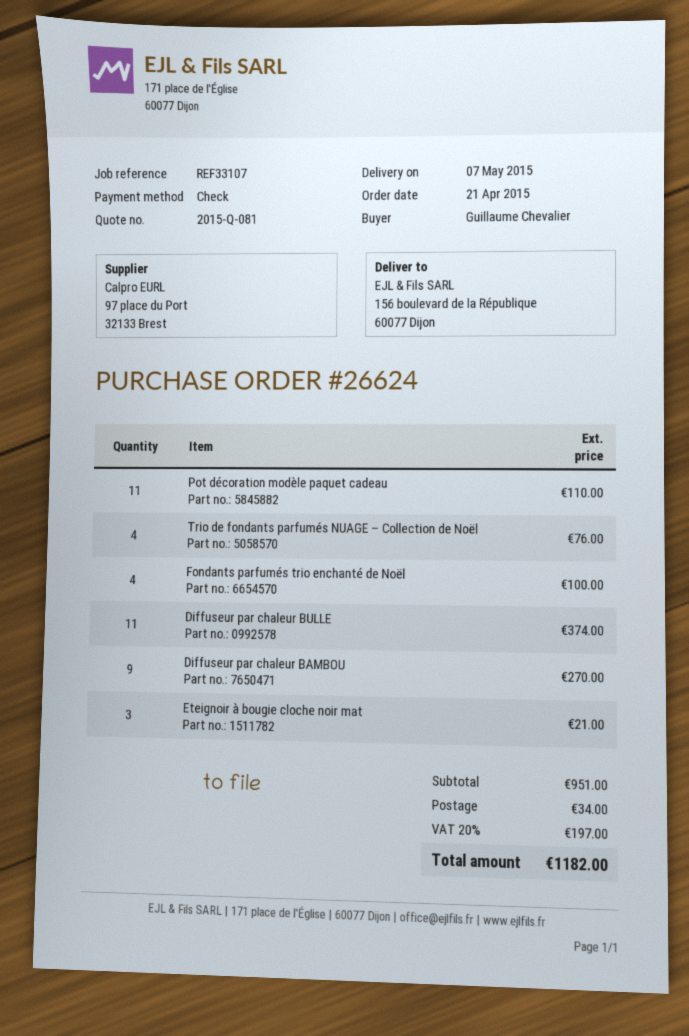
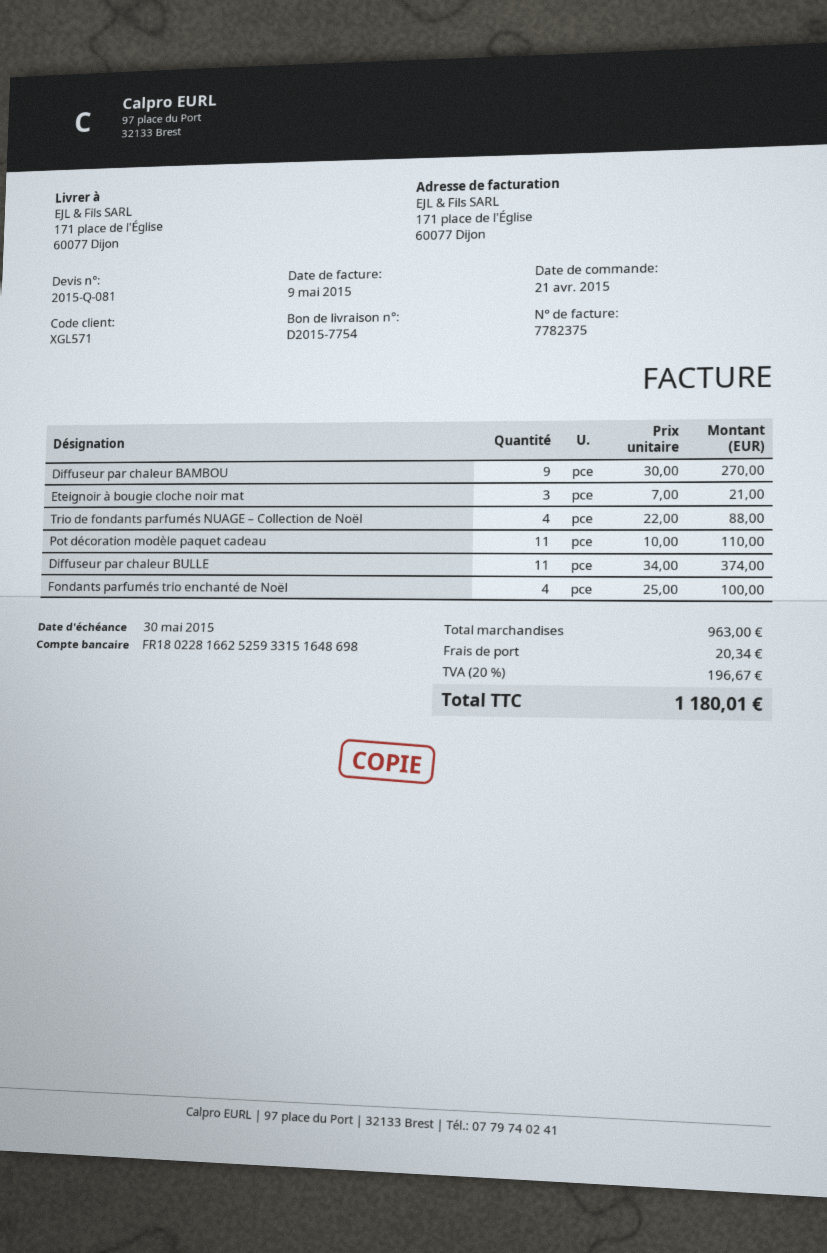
ship to: 156 boulevard de la République, 60077 Dijon -> 171 place de l'Église, 60077 Dijon
Trio de fondants parfumés NUAGE – Collection de Noël: 4 for 76.00 -> 4 for 88.00
subtotal: 951.00 -> 963.00
shipping: 34.00 -> 20.34
tax: 20% = 197.00 -> 20% = 196.67
total: 1182.00 -> 1180.01

